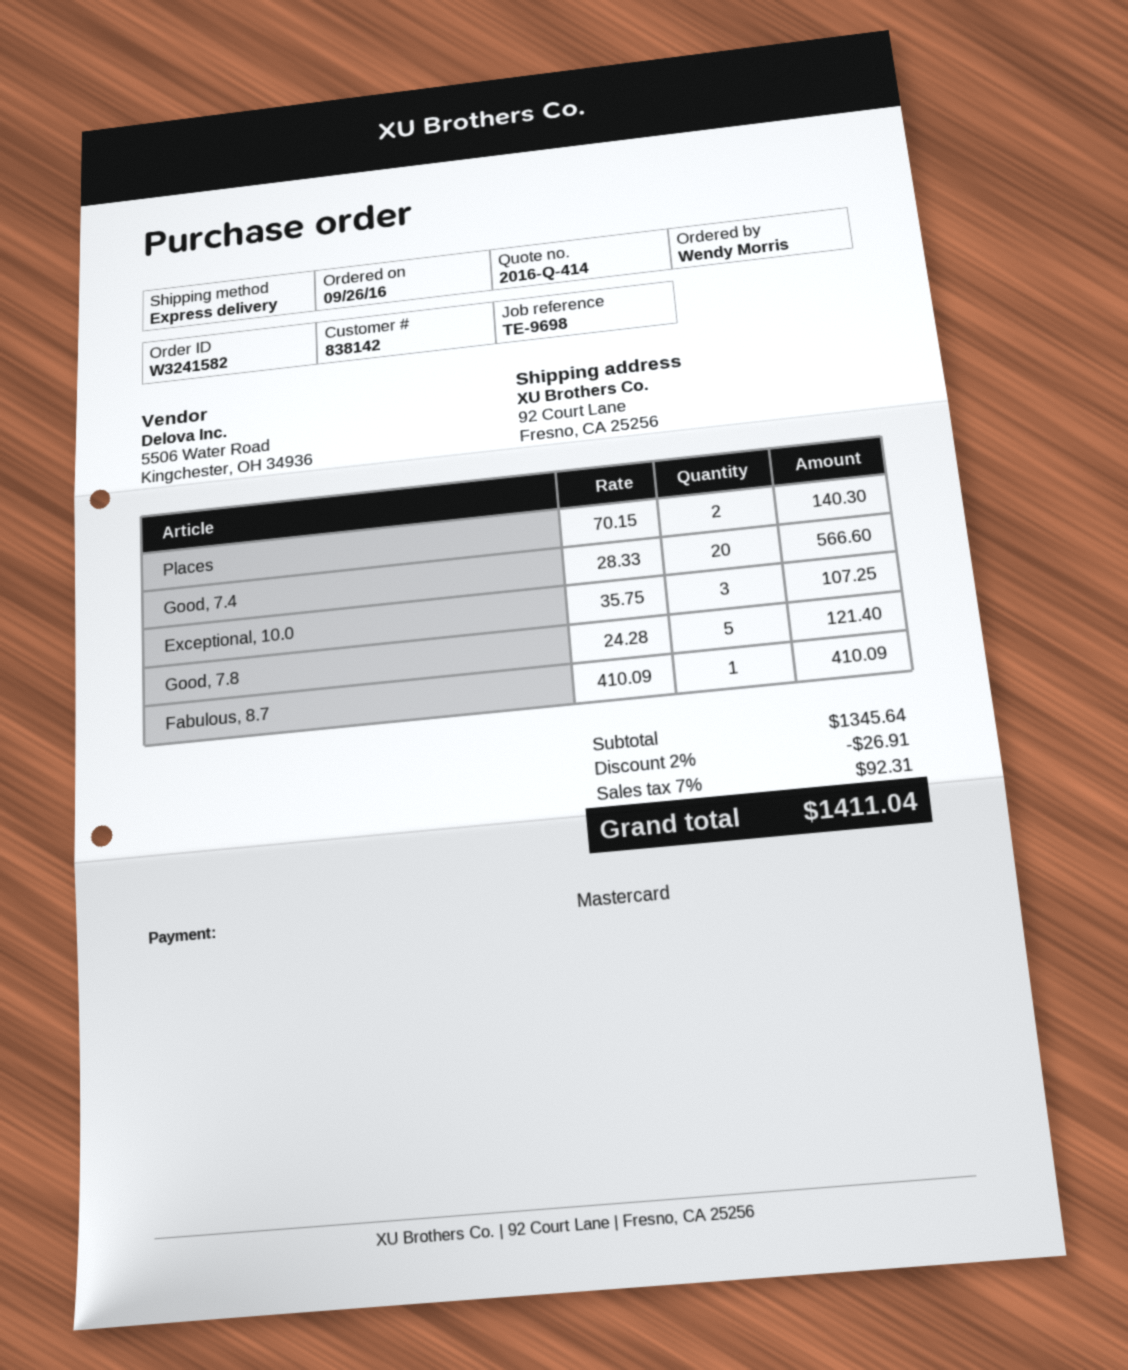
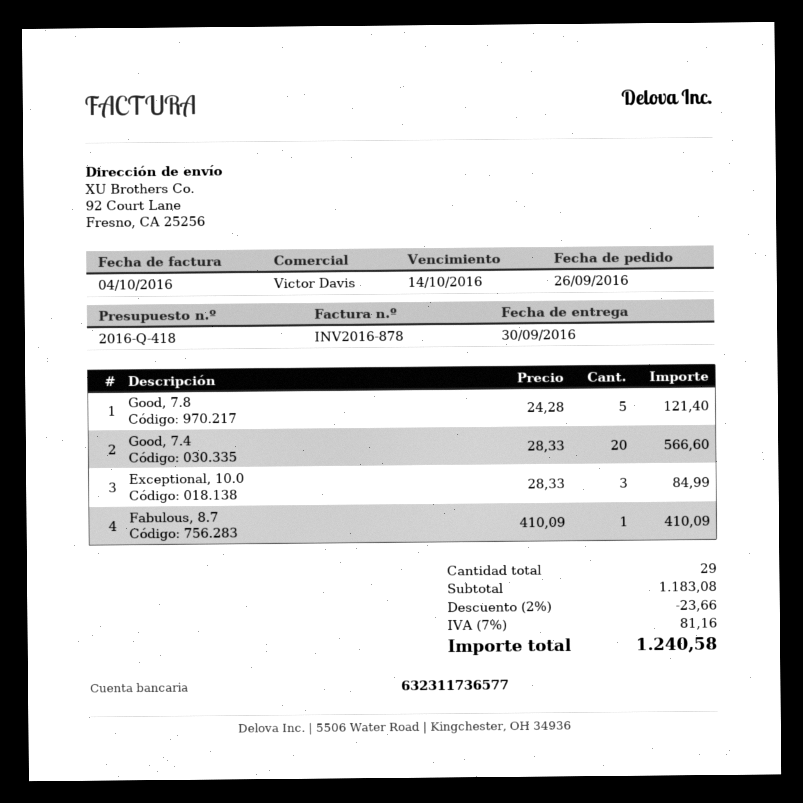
quote number: 2016-Q-414 -> 2016-Q-418
Places: 2 x 70.15 = 140.30 -> none
Exceptional, 10.0: 3 x 35.75 = 107.25 -> 3 x 28.33 = 84.99
subtotal: 1345.64 -> 1183.08
discount: 2% = 26.91 -> 2% = 23.66
tax: 7% = 92.31 -> 7% = 81.16
total: 1411.04 -> 1240.58

